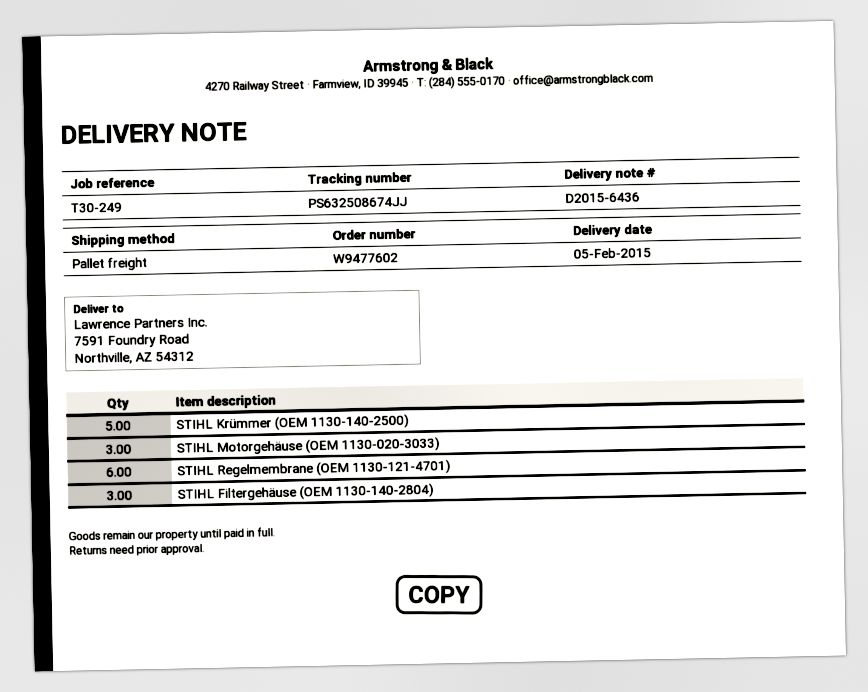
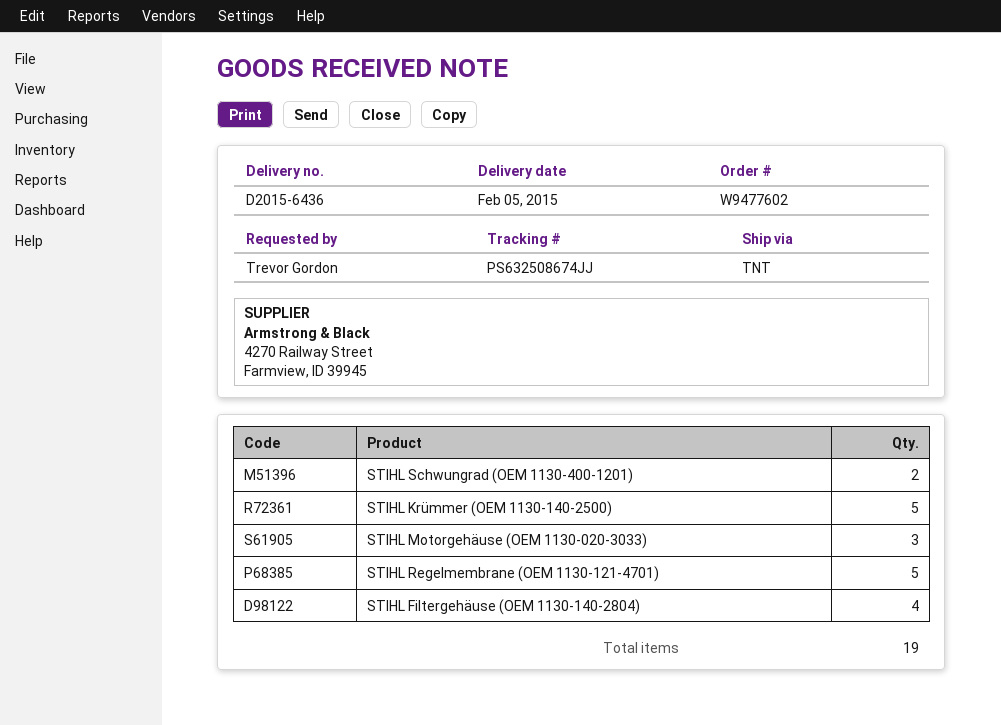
shipping method: pallet freight -> TNT
STIHL Regelmembrane (OEM 1130-121-4701): 6 -> 5
STIHL Filtergehäuse (OEM 1130-140-2804): 3 -> 4
STIHL Schwungrad (OEM 1130-400-1201): none -> 2

